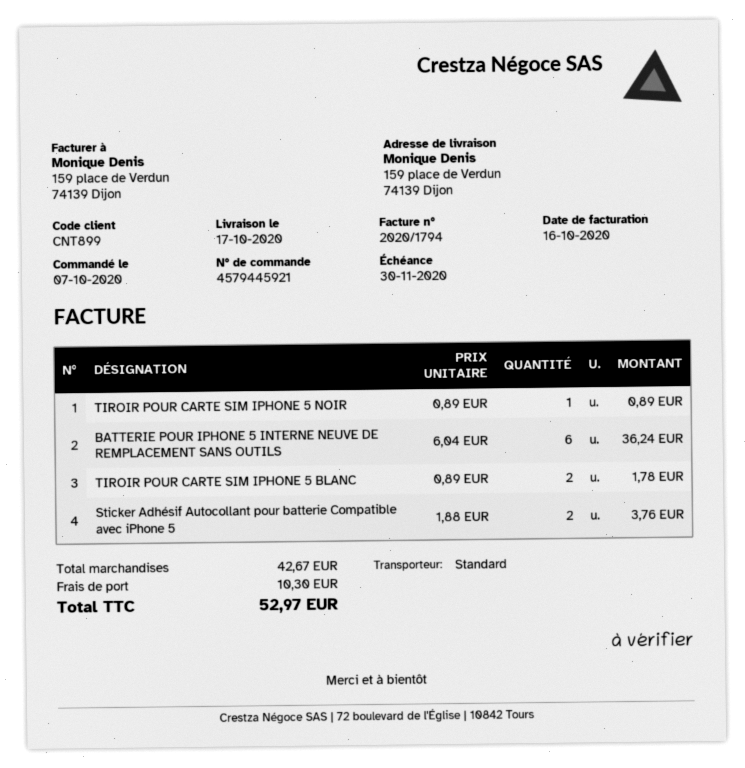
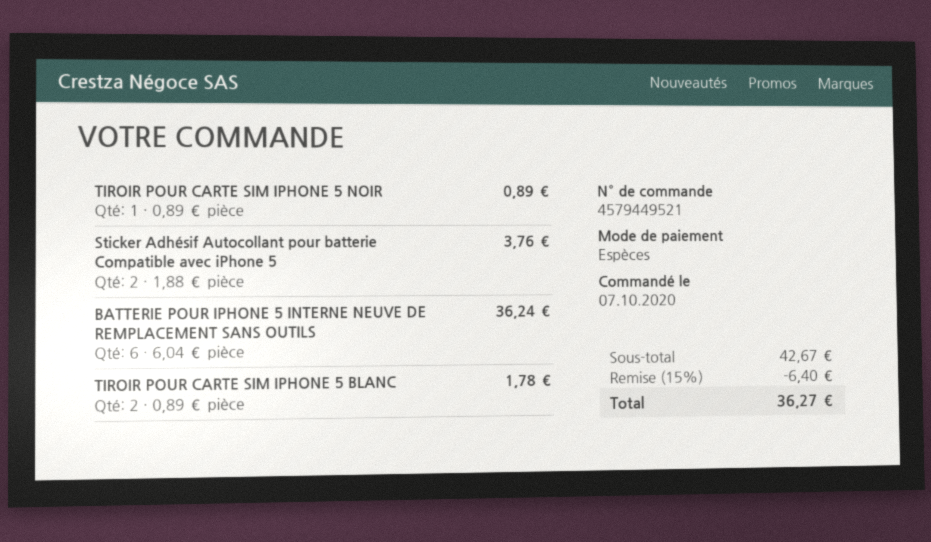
order number: 4579445921 -> 4579449521
discount: none -> 15% = 6.40
shipping: 10.30 -> none
total: 52.97 -> 36.27

